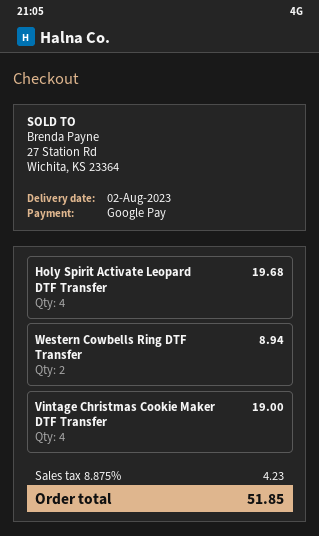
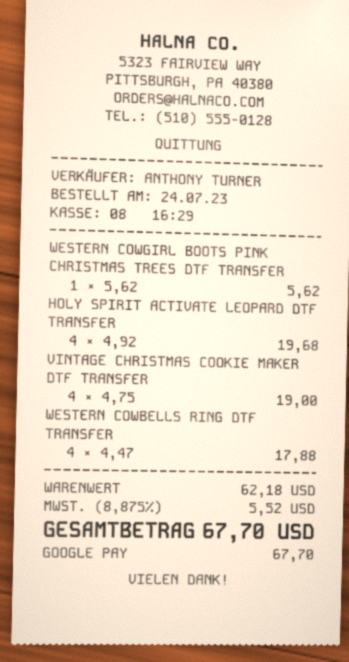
Western Cowbells Ring DTF Transfer: 2 for 8.94 -> 4 for 17.88
WESTERN COWGIRL BOOTS PINK CHRISTMAS TREES DTF TRANSFER: none -> 1 for 5.62
tax: 8.875% = 4.23 -> 8.875% = 5.52
total: 51.85 -> 67.70

